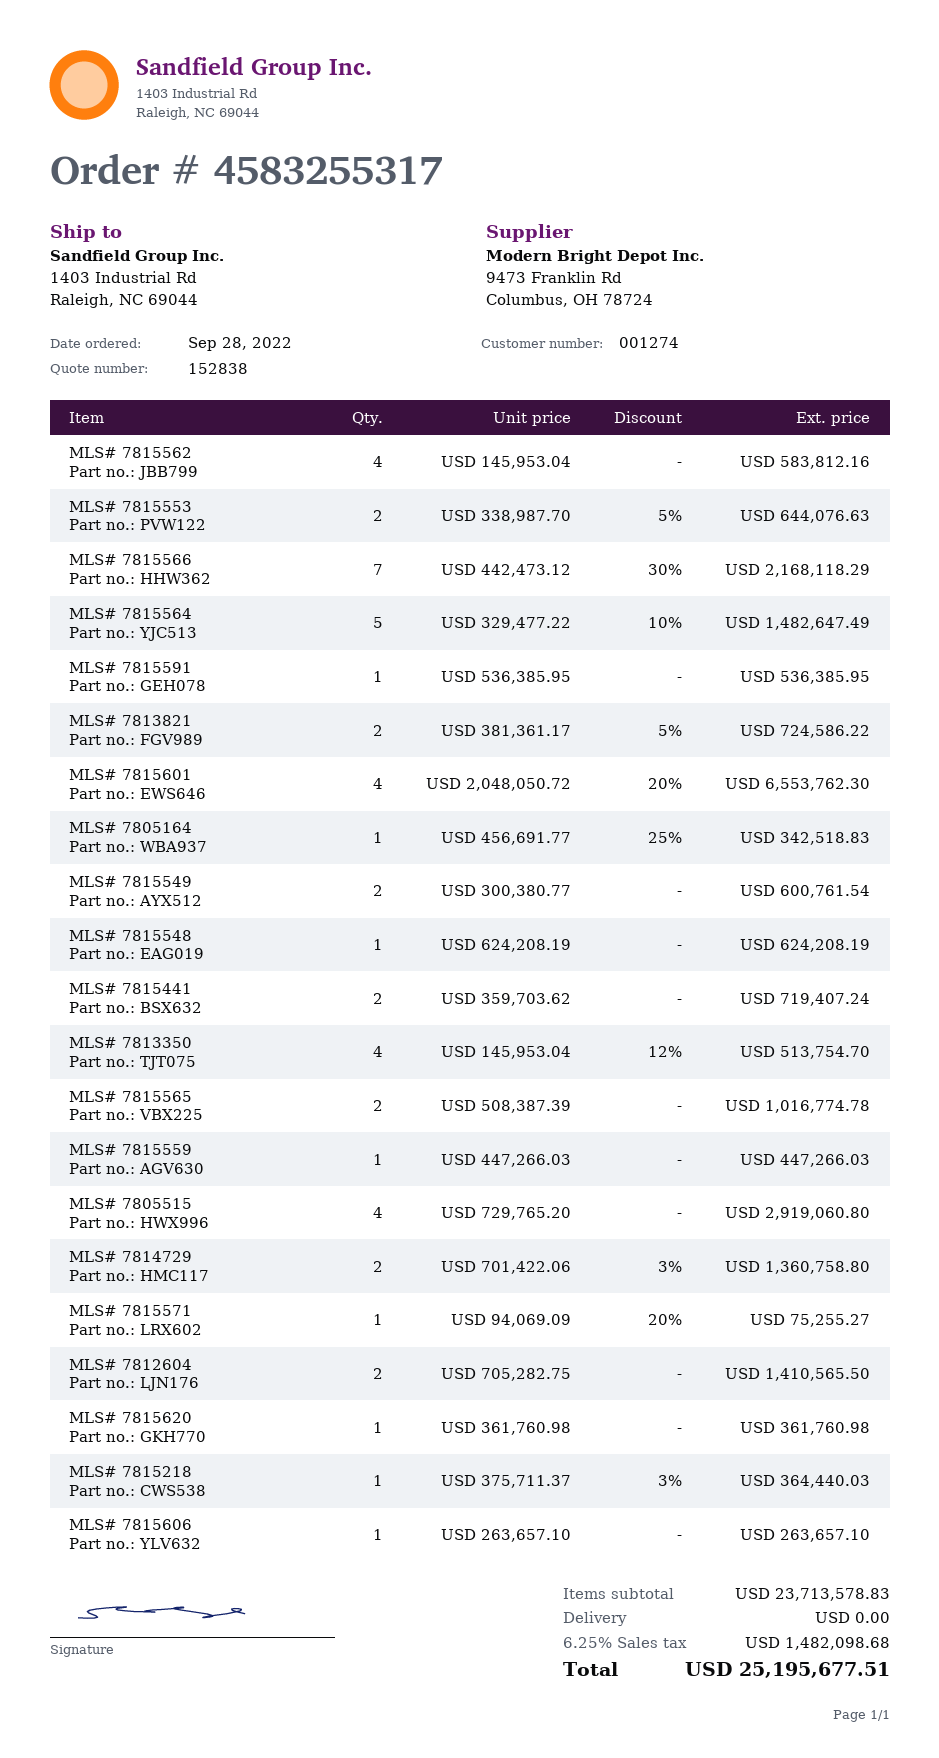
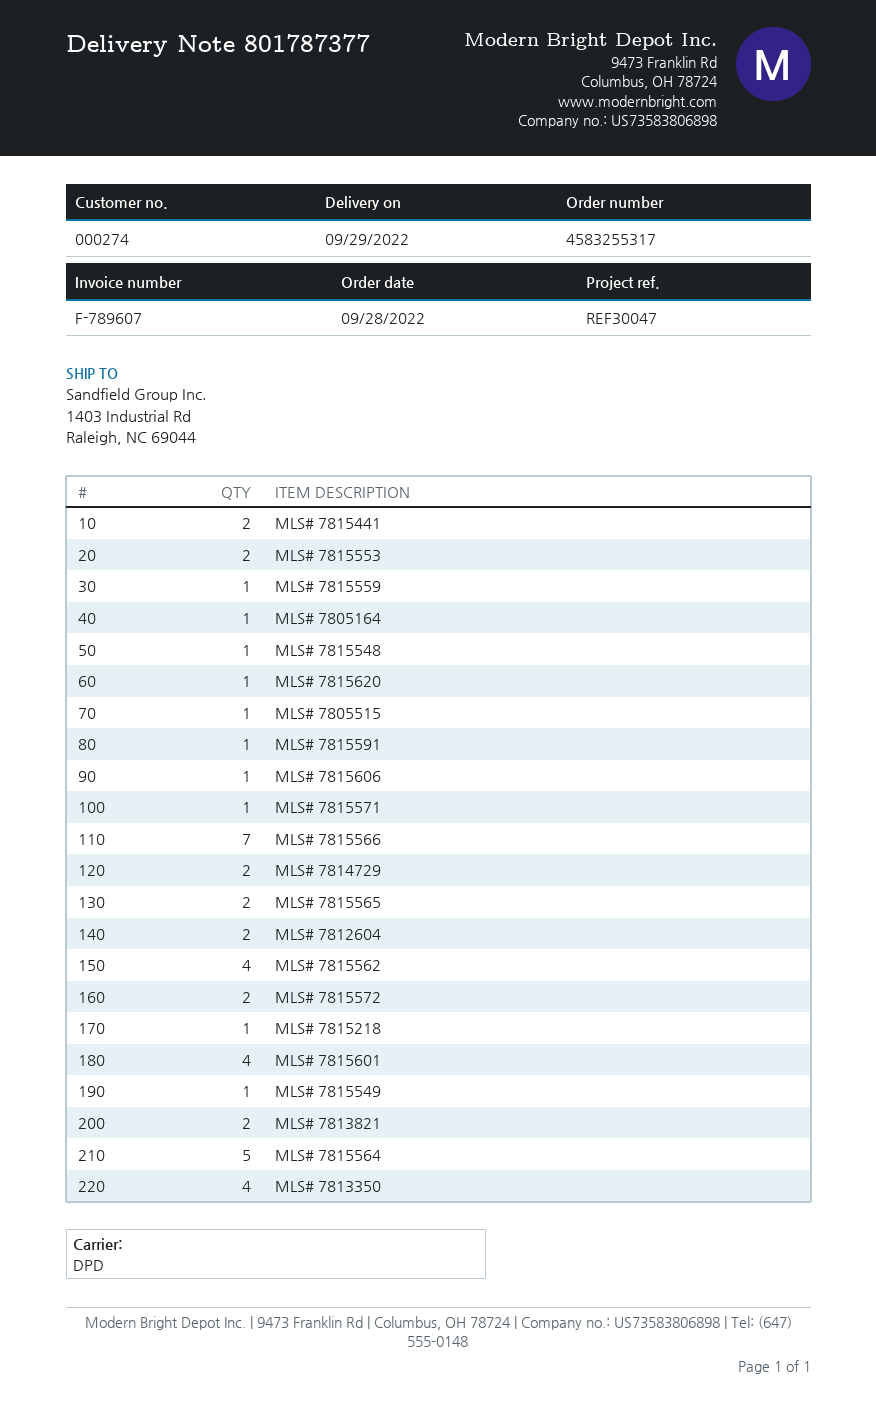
customer number: 001274 -> 000274
MLS# 7815549: 2 -> 1
MLS# 7805515: 4 -> 1
MLS# 7815572: none -> 2

